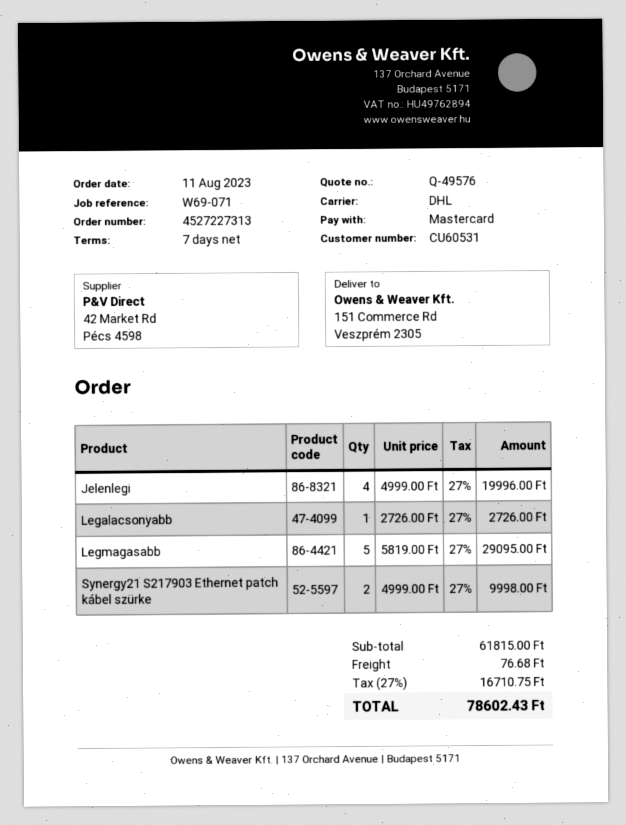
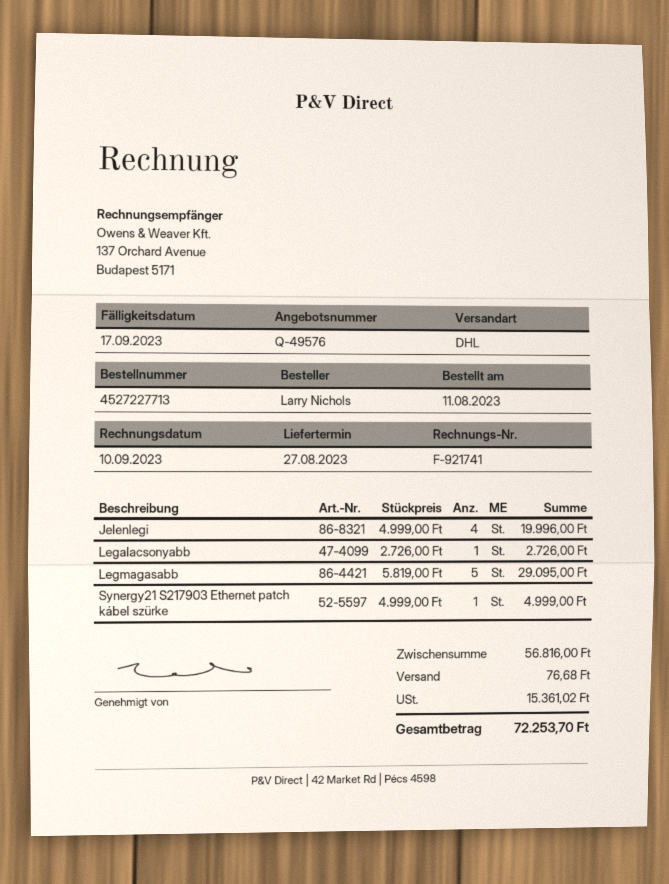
order number: 4527227313 -> 4527227713
Synergy21 S217903 Ethernet patch kábel szürke: 2 x 4999.00 = 9998.00 -> 1 x 4999.00 = 4999.00
subtotal: 61815.00 -> 56816.00
tax: 16710.75 -> 15361.02
total: 78602.43 -> 72253.70

